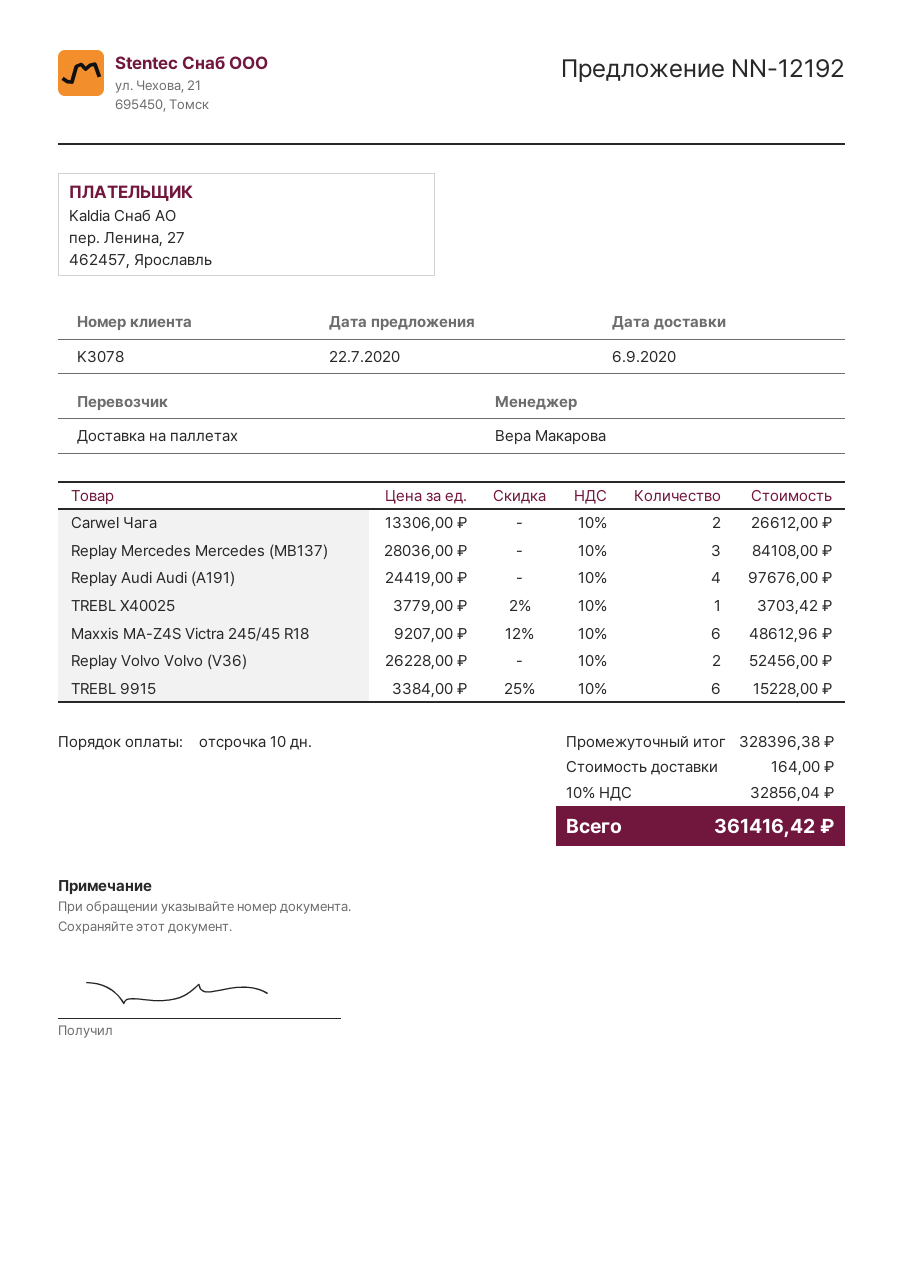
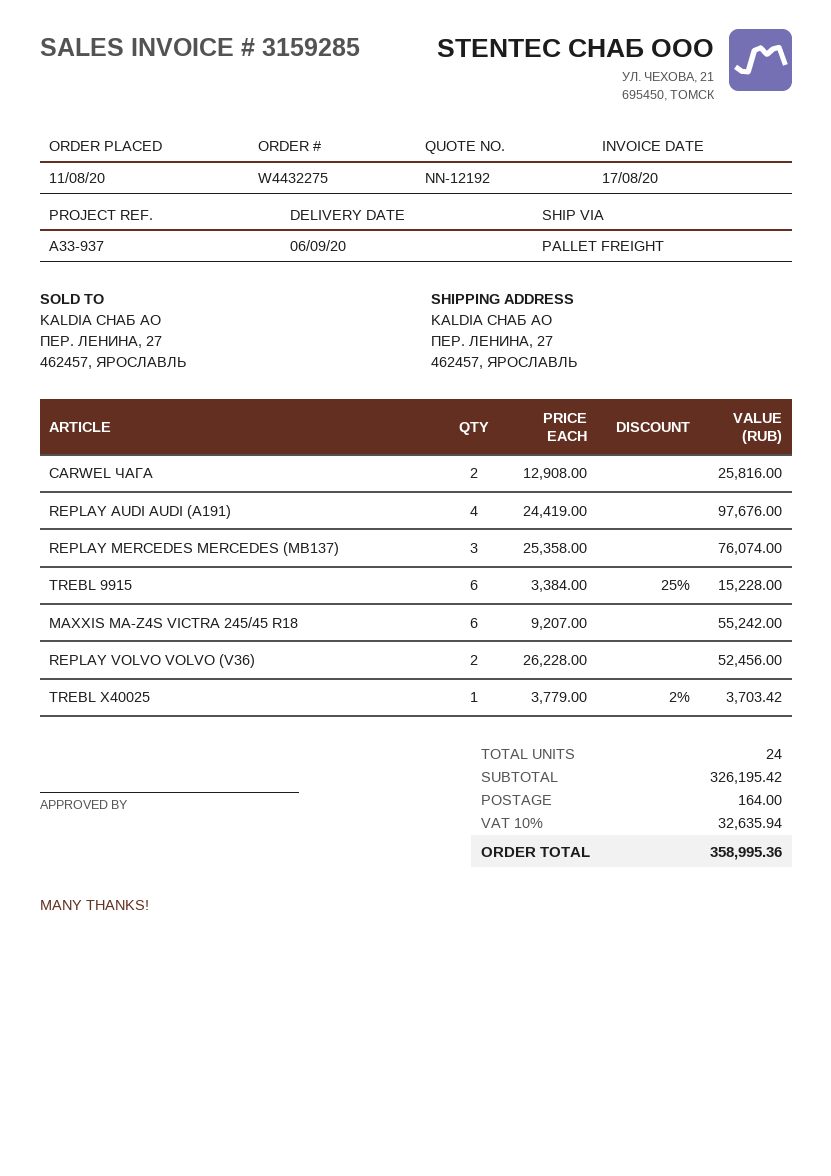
Carwel Чага: 2 x 13306.00 = 26612.00 -> 2 x 12908.00 = 25816.00
Replay Mercedes Mercedes (MB137): 3 x 28036.00 = 84108.00 -> 3 x 25358.00 = 76074.00
Maxxis MA-Z4S Victra 245/45 R18: 6 x 9207.00 - 12% = 48612.96 -> 6 x 9207.00 = 55242.00
subtotal: 328396.38 -> 326195.42
tax: 10% = 32856.04 -> 10% = 32635.94
total: 361416.42 -> 358995.36

